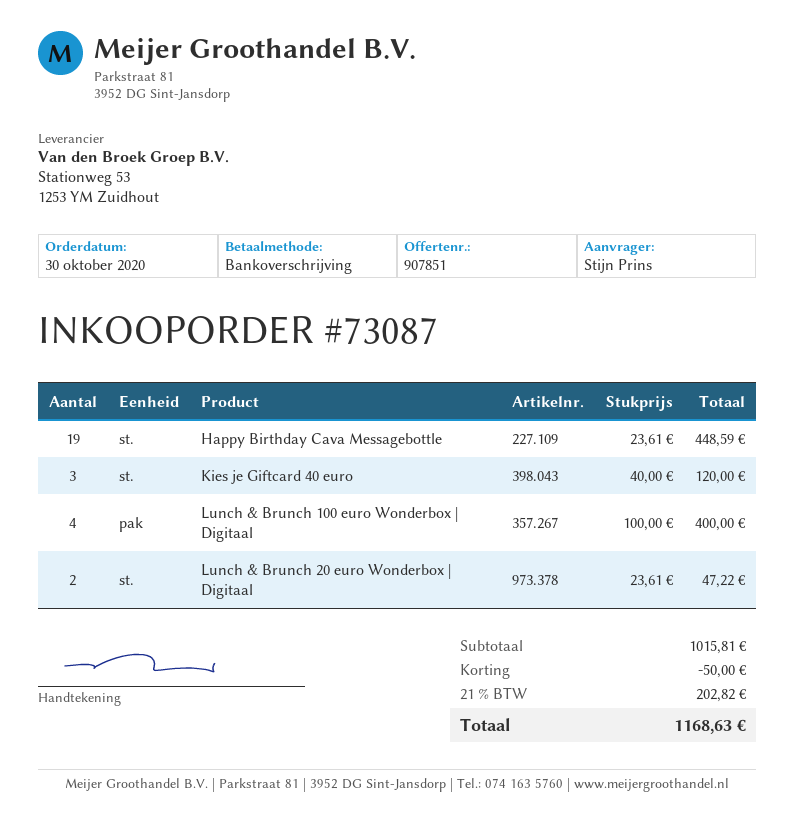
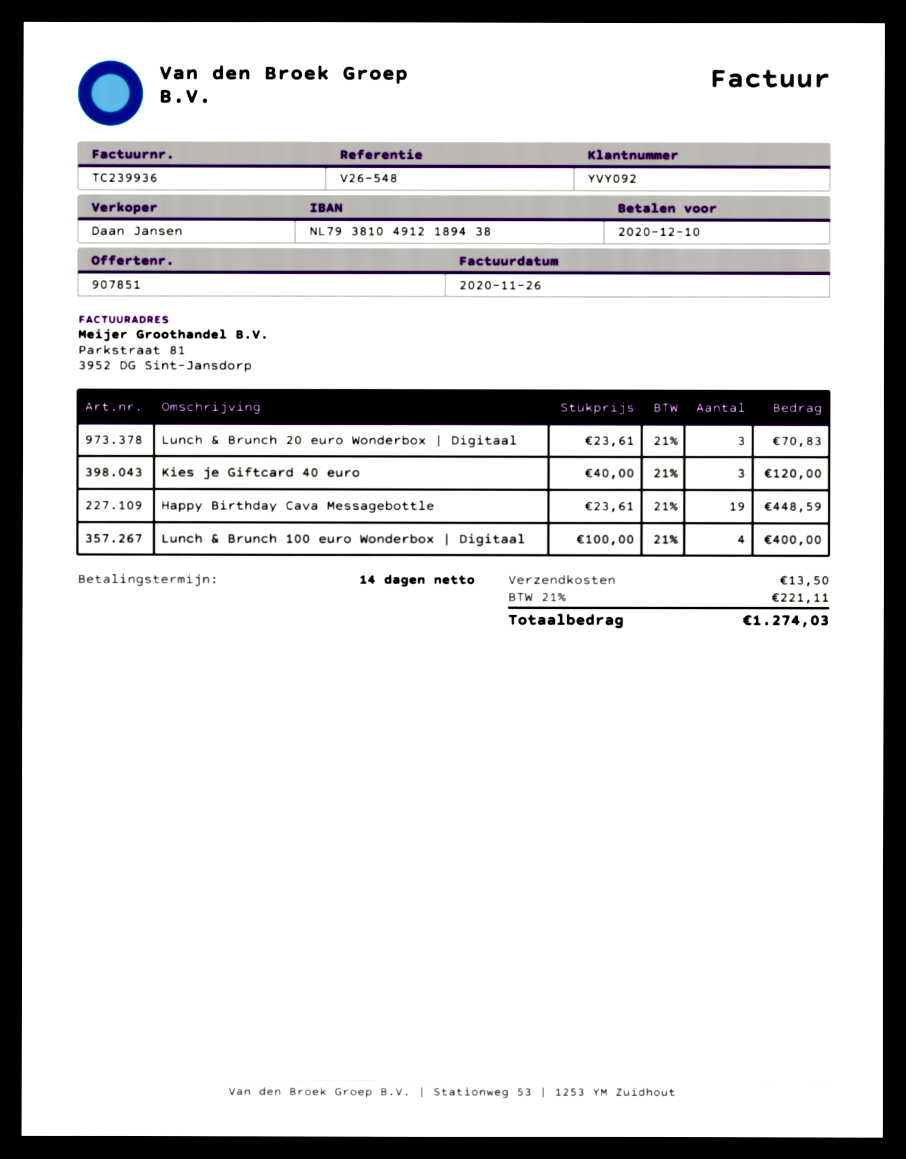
Lunch & Brunch 20 euro Wonderbox | Digitaal: 2 x 23.61 = 47.22 -> 3 x 23.61 = 70.83
discount: 50.00 -> none
shipping: none -> 13.50
tax: 21% = 202.82 -> 21% = 221.11
total: 1168.63 -> 1274.03

